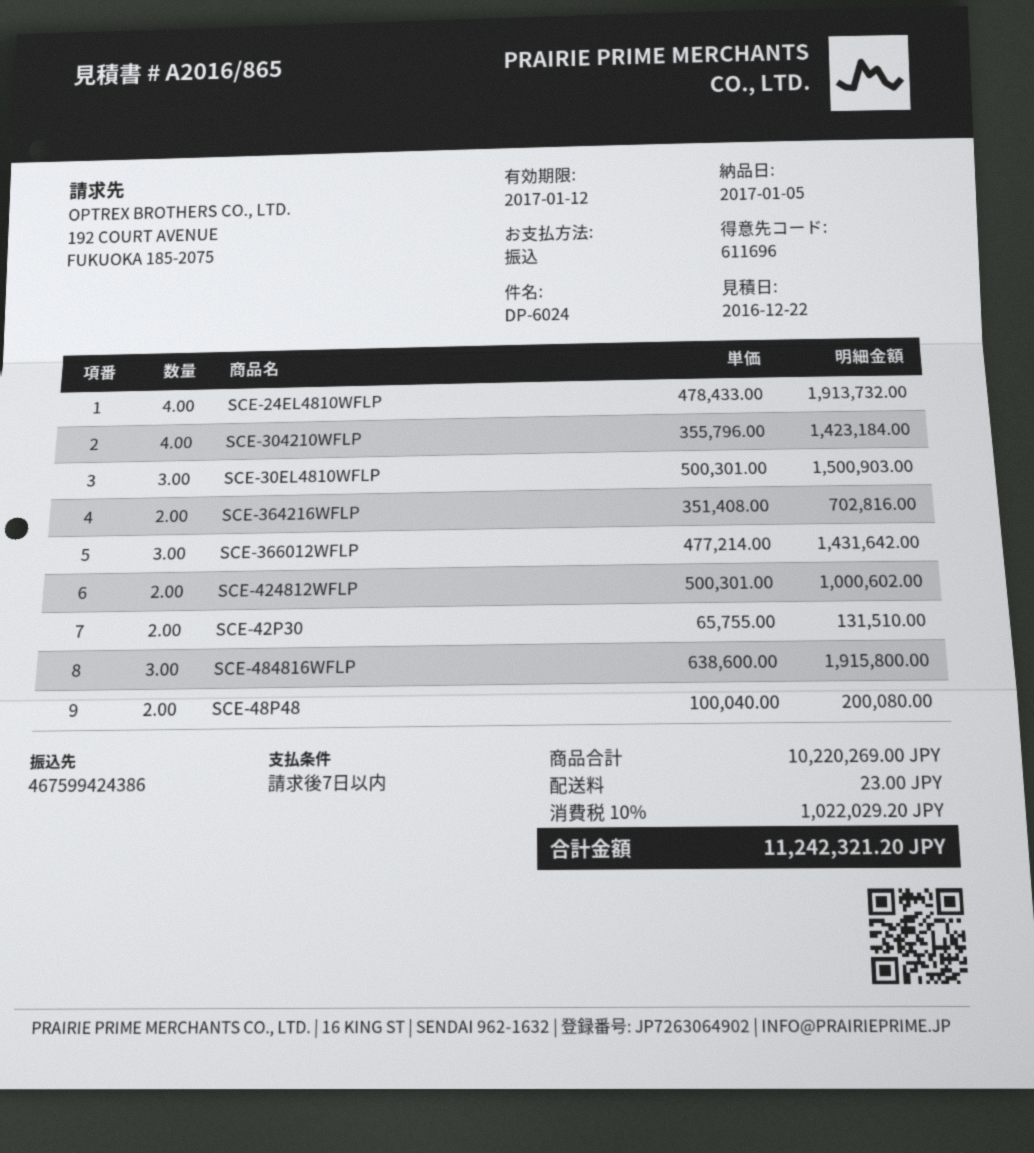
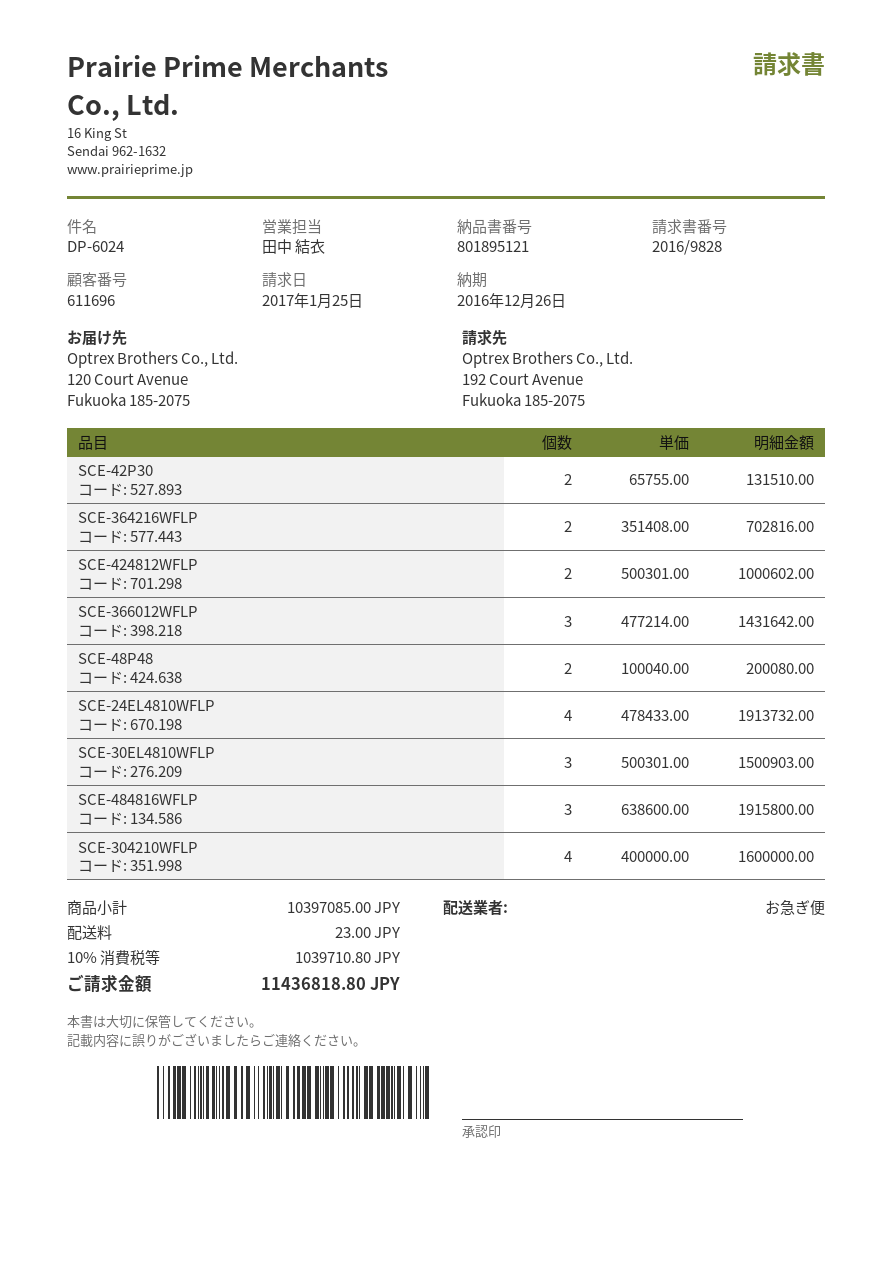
delivery date: 2017-01-05 -> 2016-12-26
SCE-304210WFLP: 4 x 355796.00 = 1423184.00 -> 4 x 400000.00 = 1600000.00
subtotal: 10220269.00 -> 10397085.00
tax: 10% = 1022029.20 -> 10% = 1039710.80
total: 11242321.20 -> 11436818.80

